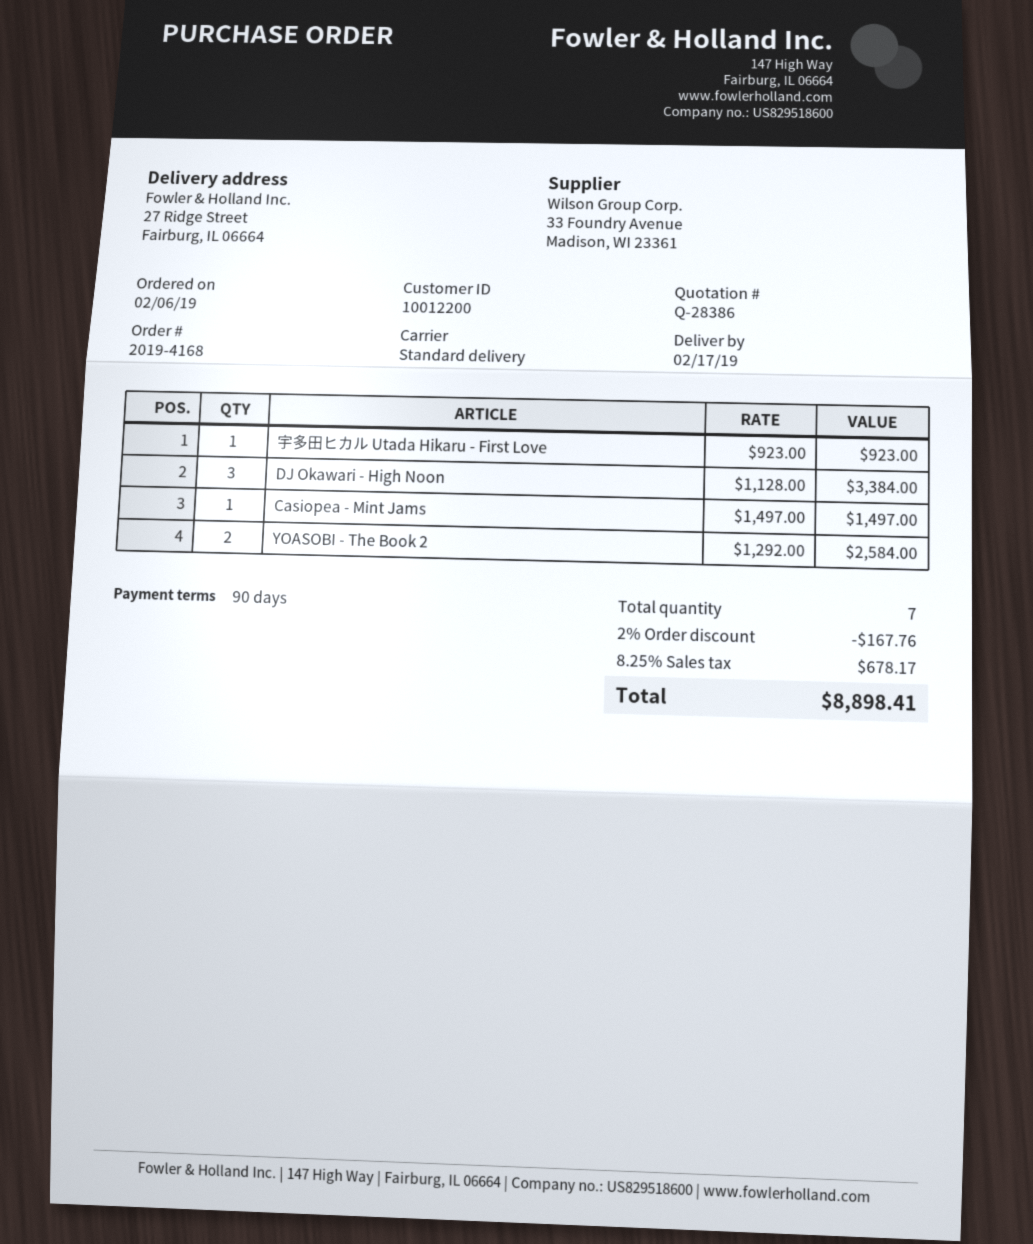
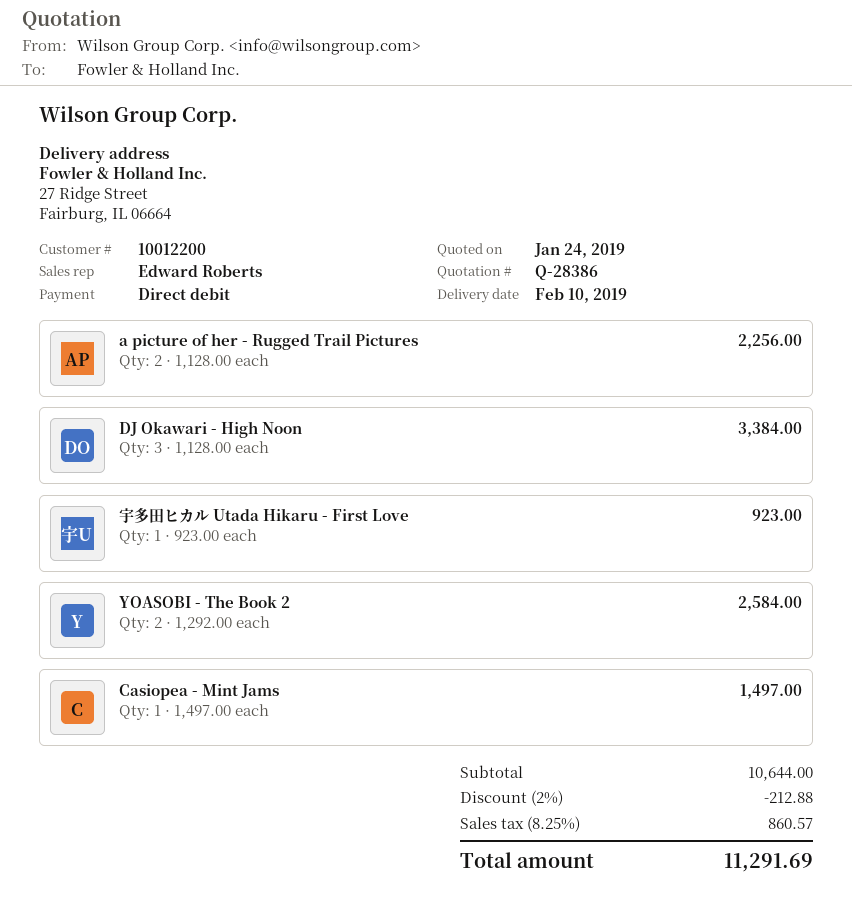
delivery date: 2019-02-17 -> 2019-02-10
a picture of her - Rugged Trail Pictures: none -> 2 x 1128.00 = 2256.00
discount: 2% = 167.76 -> 2% = 212.88
tax: 8.25% = 678.17 -> 8.25% = 860.57
total: 8898.41 -> 11291.69

